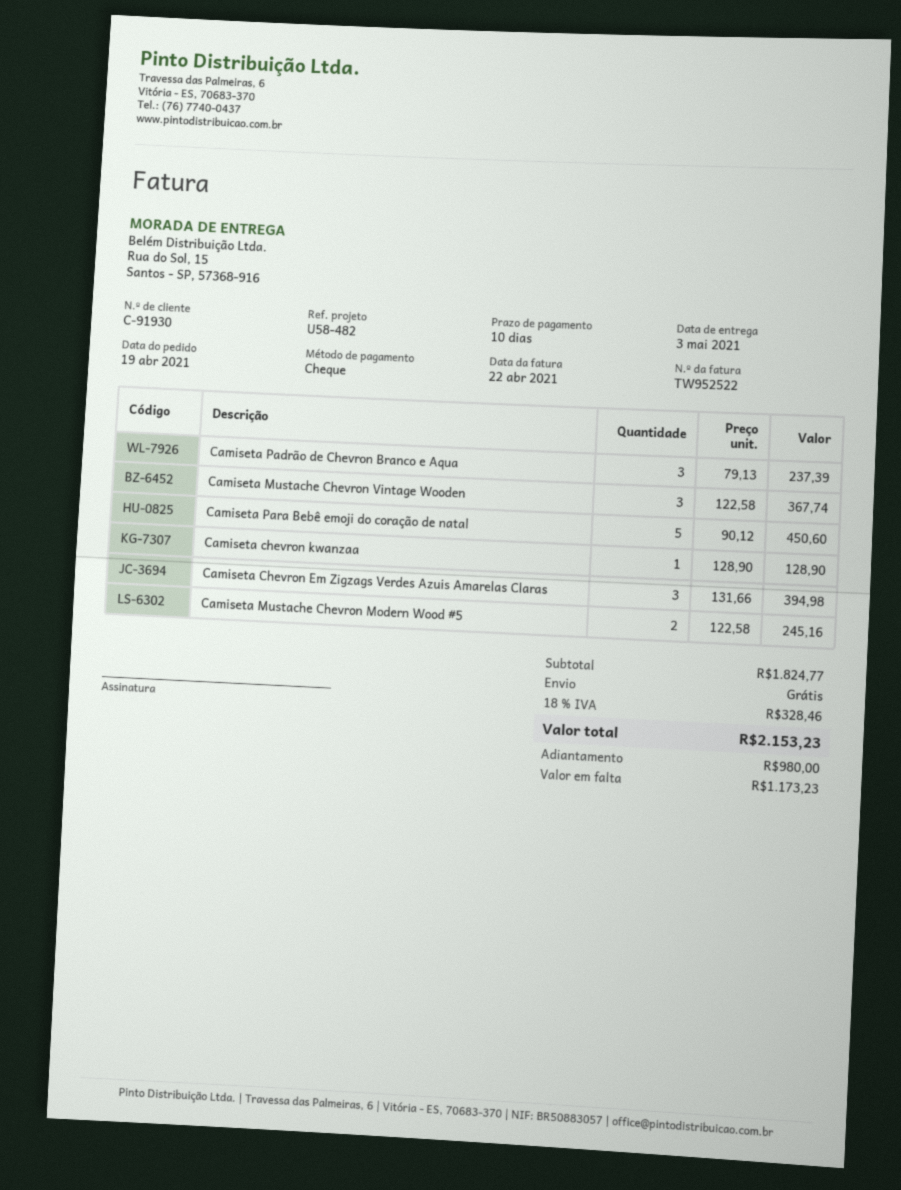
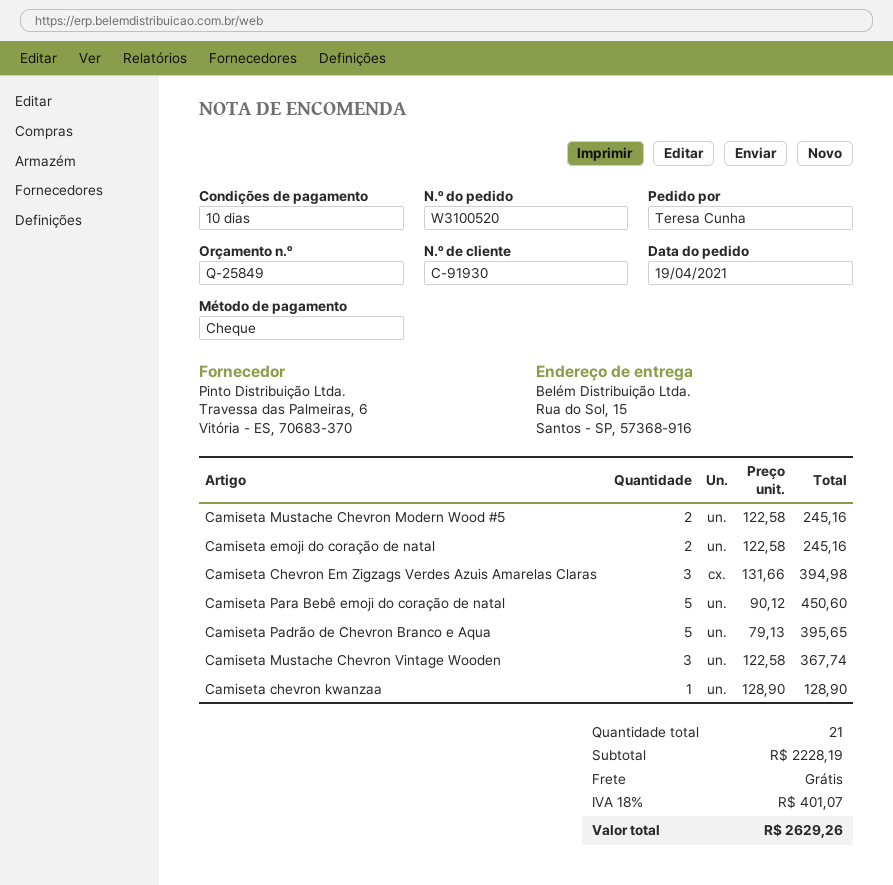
Camiseta Padrão de Chevron Branco e Aqua: 3 x 79.13 = 237.39 -> 5 x 79.13 = 395.65
Camiseta emoji do coração de natal: none -> 2 x 122.58 = 245.16
subtotal: 1824.77 -> 2228.19
tax: 18% = 328.46 -> 18% = 401.07
total: 2153.23 -> 2629.26

